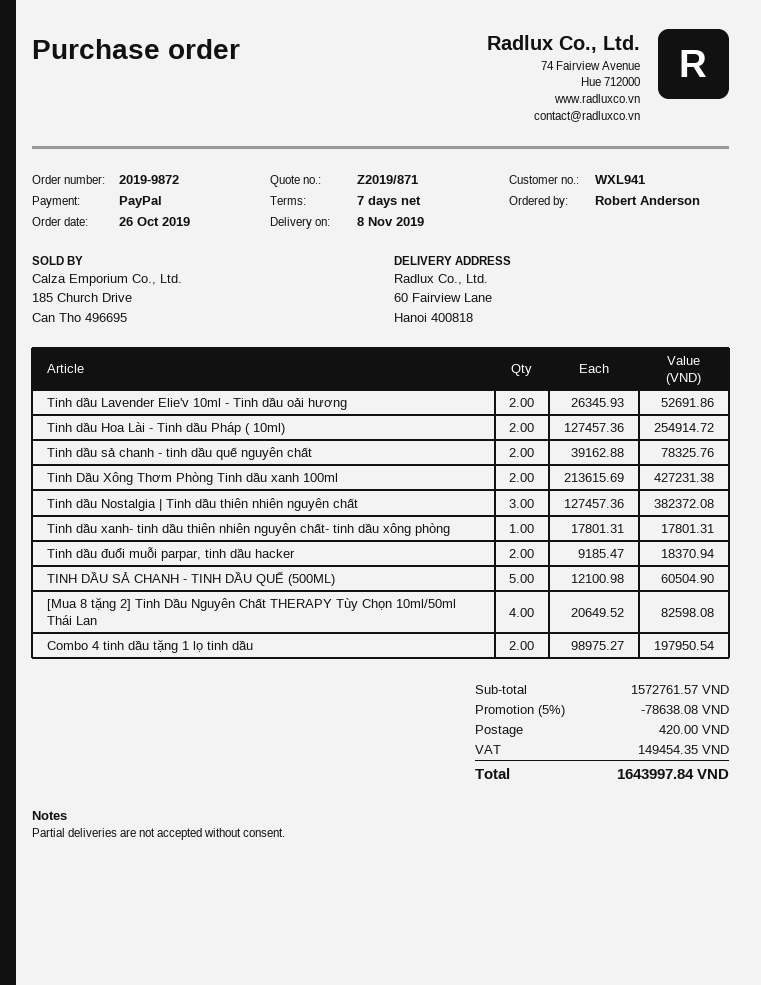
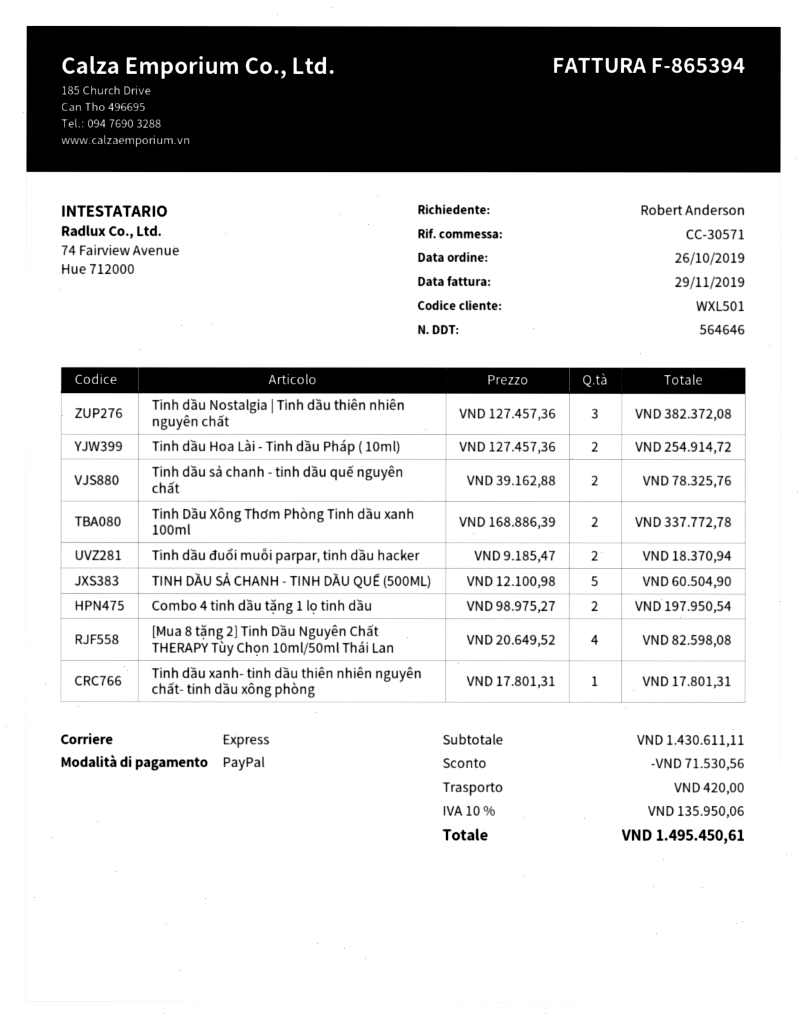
customer number: WXL941 -> WXL501
Tinh dầu Lavender Elie'v 10ml - Tinh dầu oải hương: 2 x 26345.93 = 52691.86 -> none
Tinh Dầu Xông Thơm Phòng Tinh dầu xanh 100ml: 2 x 213615.69 = 427231.38 -> 2 x 168886.39 = 337772.78
subtotal: 1572761.57 -> 1430611.11
discount: 78638.08 -> 71530.56
tax: 149454.35 -> 135950.06
total: 1643997.84 -> 1495450.61

